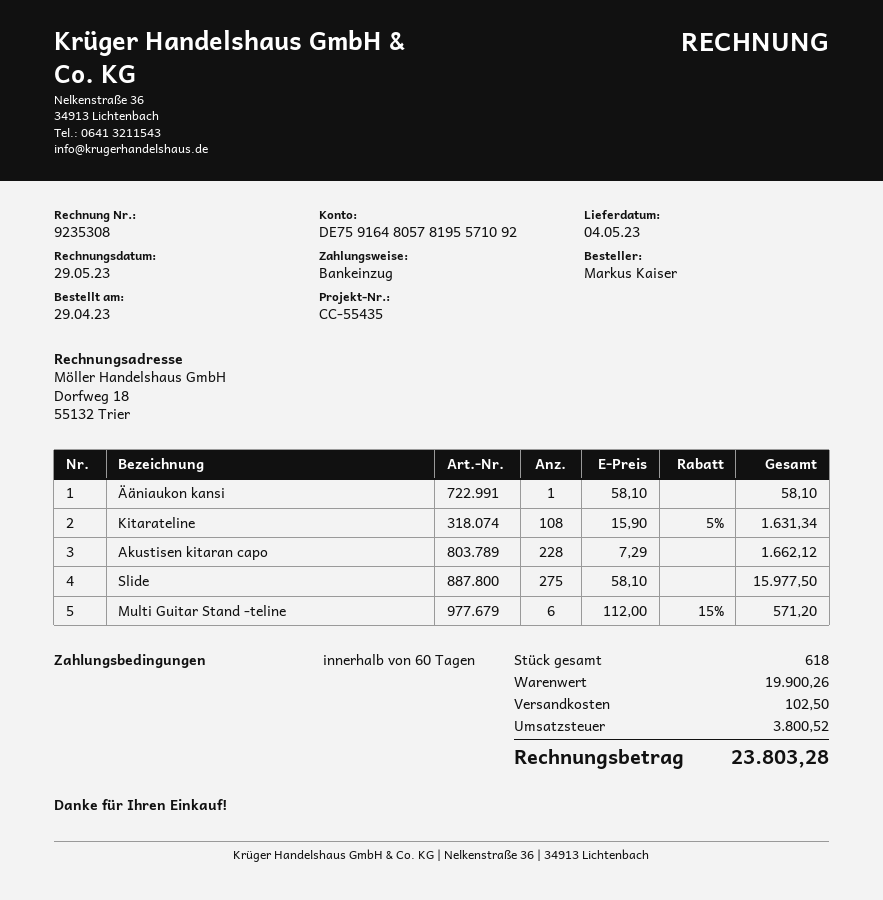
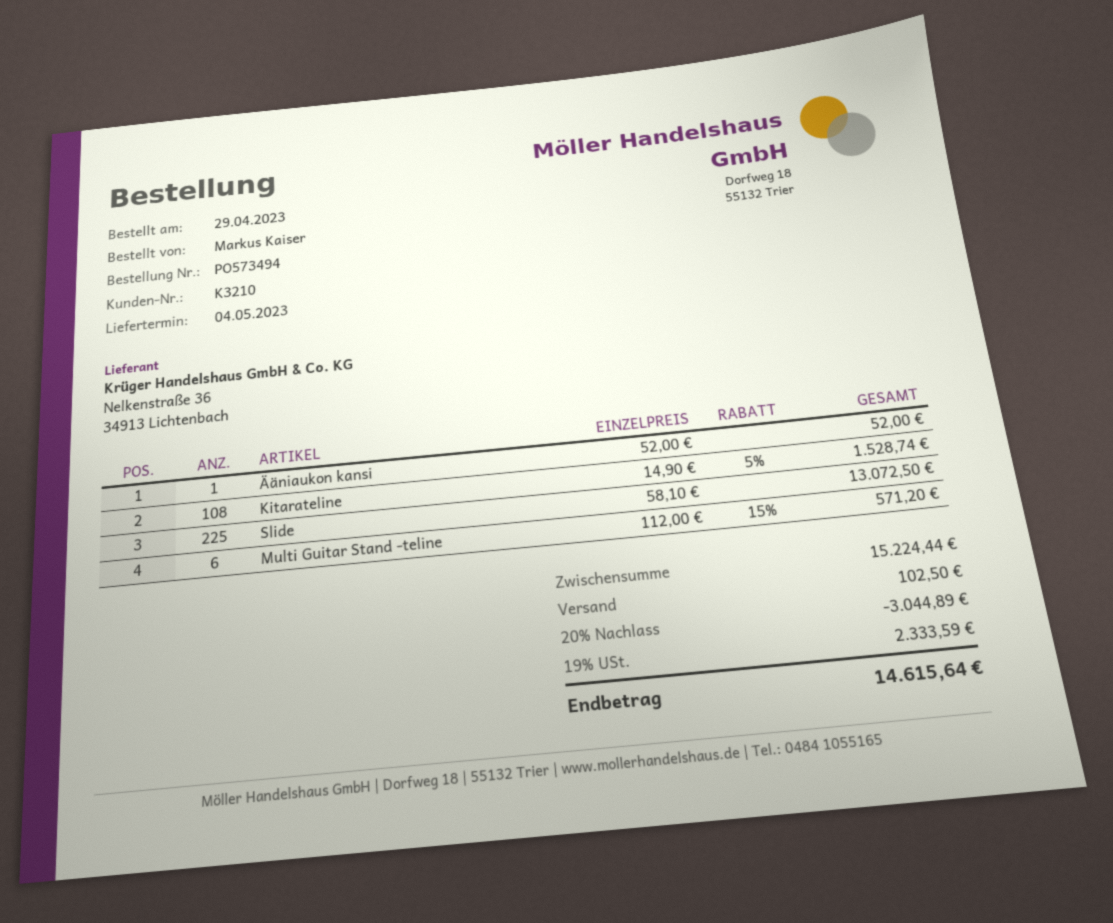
Ääniaukon kansi: 1 x 58.10 = 58.10 -> 1 x 52.00 = 52.00
Kitarateline: 108 x 15.90 - 5% = 1631.34 -> 108 x 14.90 - 5% = 1528.74
Akustisen kitaran capo: 228 x 7.29 = 1662.12 -> none
Slide: 275 x 58.10 = 15977.50 -> 225 x 58.10 = 13072.50
subtotal: 19900.26 -> 15224.44
discount: none -> 20% = 3044.89
tax: 3800.52 -> 2333.59
total: 23803.28 -> 14615.64

